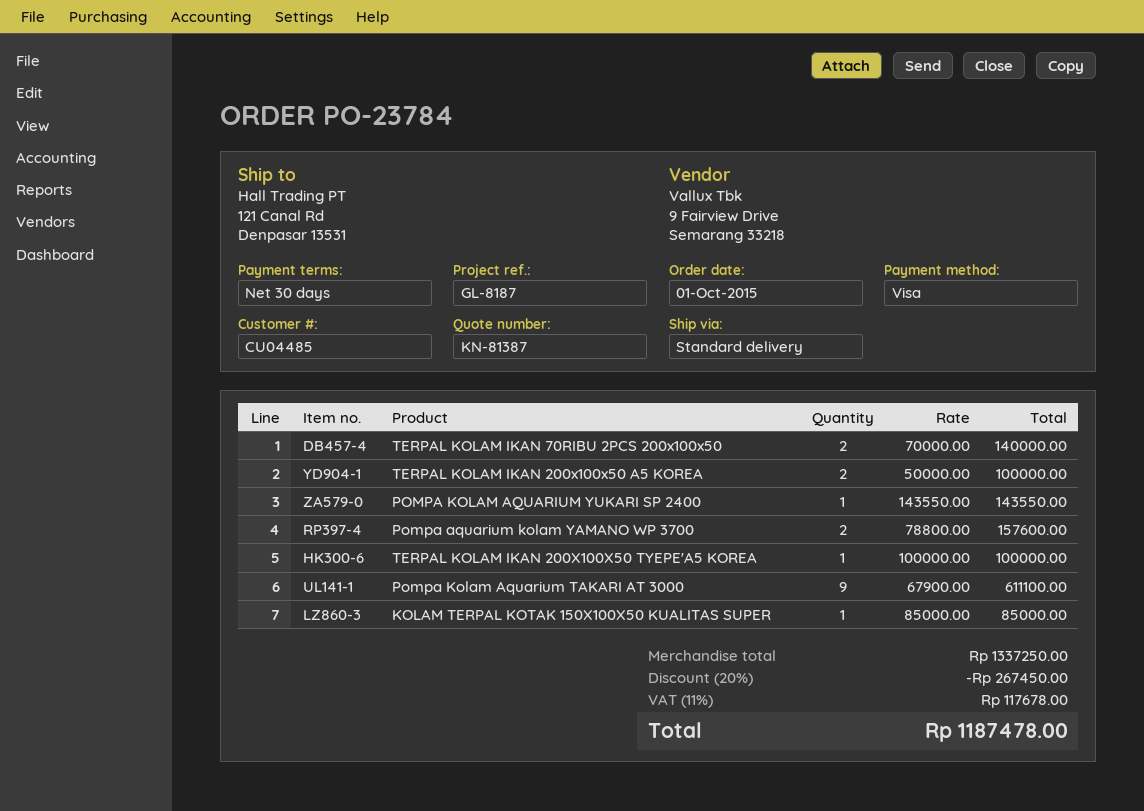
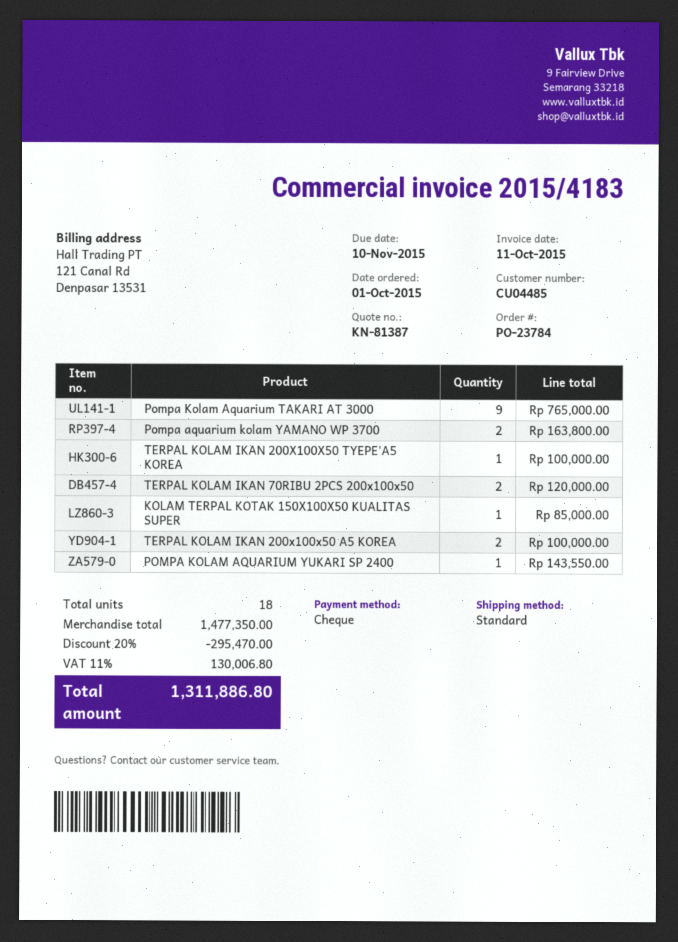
payment method: Visa -> cheque
TERPAL KOLAM IKAN 70RIBU 2PCS 200x100x50: 2 for 140000.00 -> 2 for 120000.00
Pompa aquarium kolam YAMANO WP 3700: 2 for 157600.00 -> 2 for 163800.00
Pompa Kolam Aquarium TAKARI AT 3000: 9 for 611100.00 -> 9 for 765000.00
subtotal: 1337250.00 -> 1477350.00
discount: 20% = 267450.00 -> 20% = 295470.00
tax: 11% = 117678.00 -> 11% = 130006.80
total: 1187478.00 -> 1311886.80

